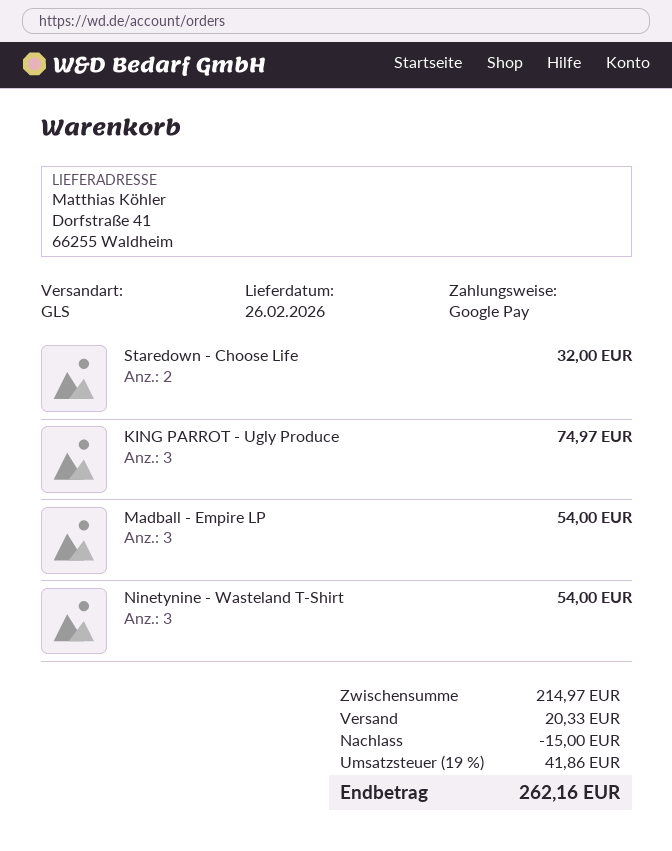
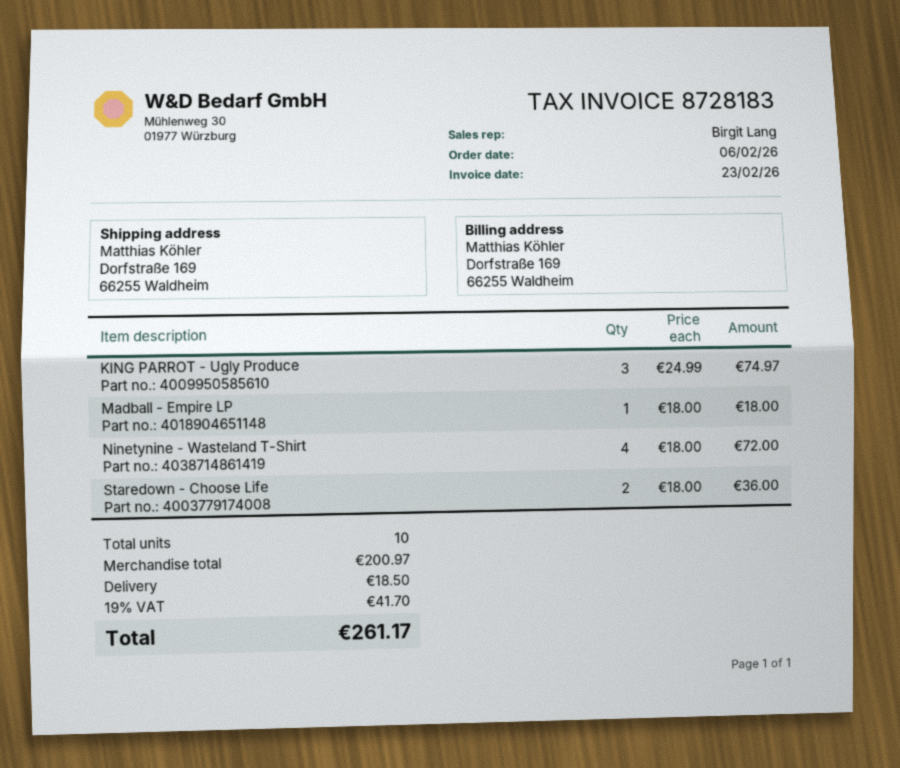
ship to: Dorfstraße 41, 66255 Waldheim -> Dorfstraße 169, 66255 Waldheim
Staredown - Choose Life: 2 for 32.00 -> 2 for 36.00
Madball - Empire LP: 3 for 54.00 -> 1 for 18.00
Ninetynine - Wasteland T-Shirt: 3 for 54.00 -> 4 for 72.00
subtotal: 214.97 -> 200.97
discount: 15.00 -> none
shipping: 20.33 -> 18.50
tax: 19% = 41.86 -> 19% = 41.70
total: 262.16 -> 261.17

